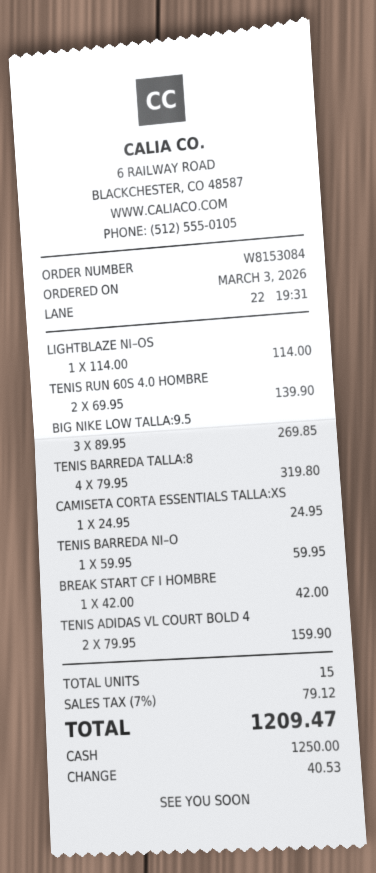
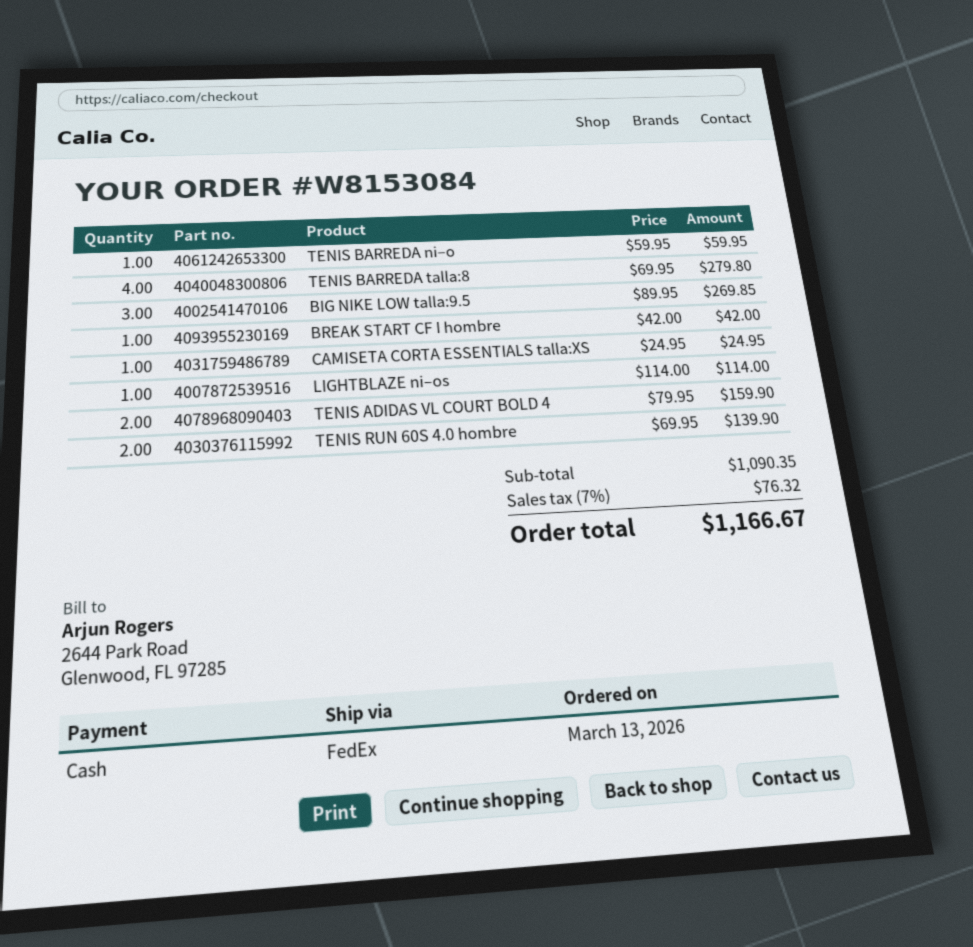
order date: 2026-03-03 -> 2026-03-13
TENIS BARREDA TALLA:8: 4 x 79.95 = 319.80 -> 4 x 69.95 = 279.80
tax: 7% = 79.12 -> 7% = 76.32
total: 1209.47 -> 1166.67

